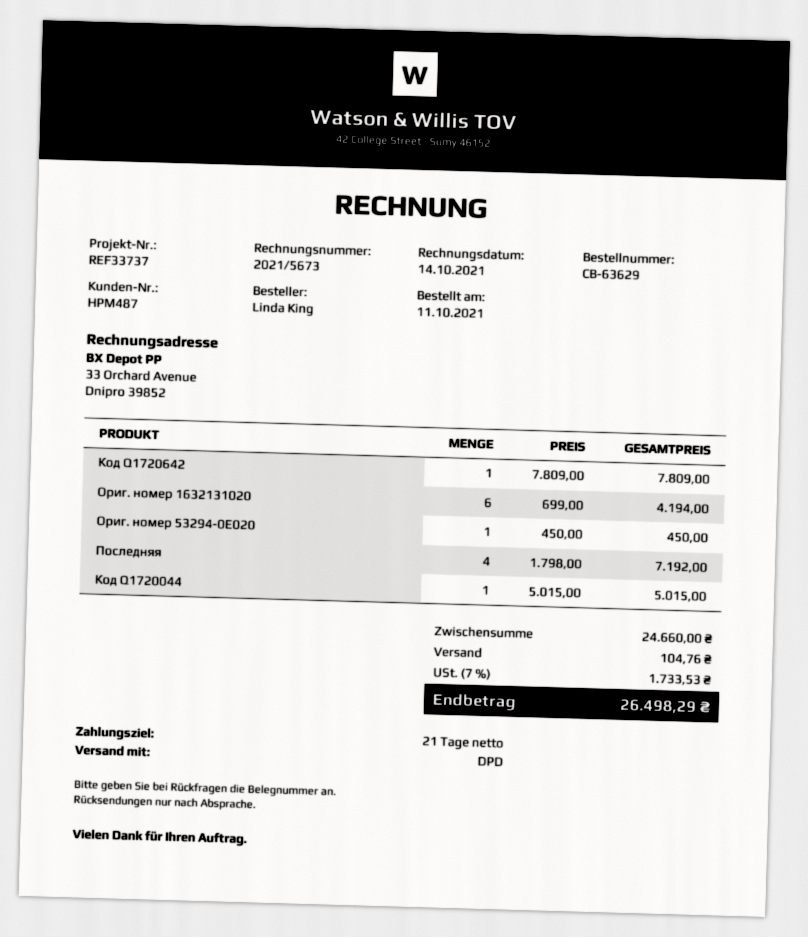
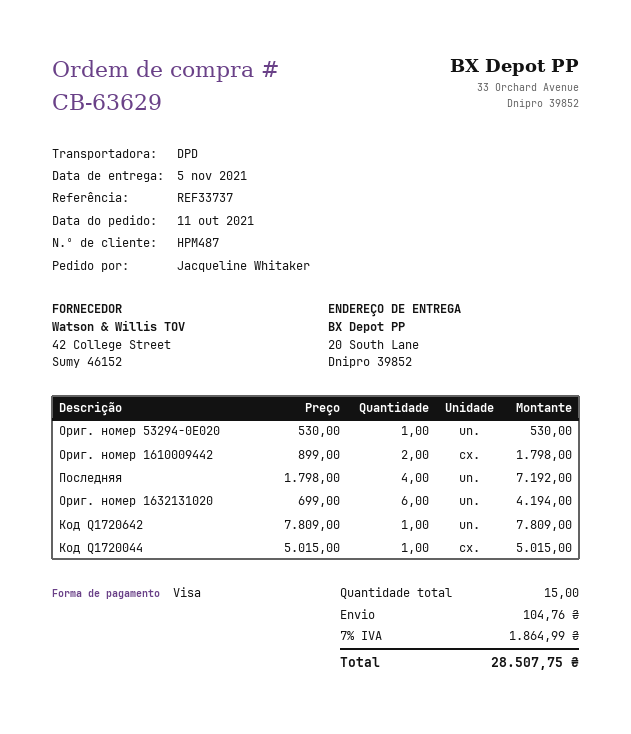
ordered by: Linda King -> Jacqueline Whitaker
Ориг. номер 53294-0E020: 1 x 450.00 = 450.00 -> 1 x 530.00 = 530.00
Ориг. номер 1610009442: none -> 2 x 899.00 = 1798.00
tax: 7% = 1733.53 -> 7% = 1864.99
total: 26498.29 -> 28507.75

